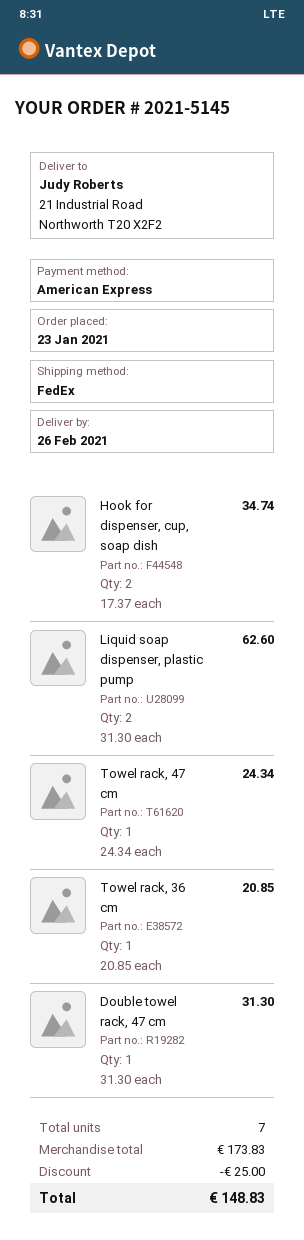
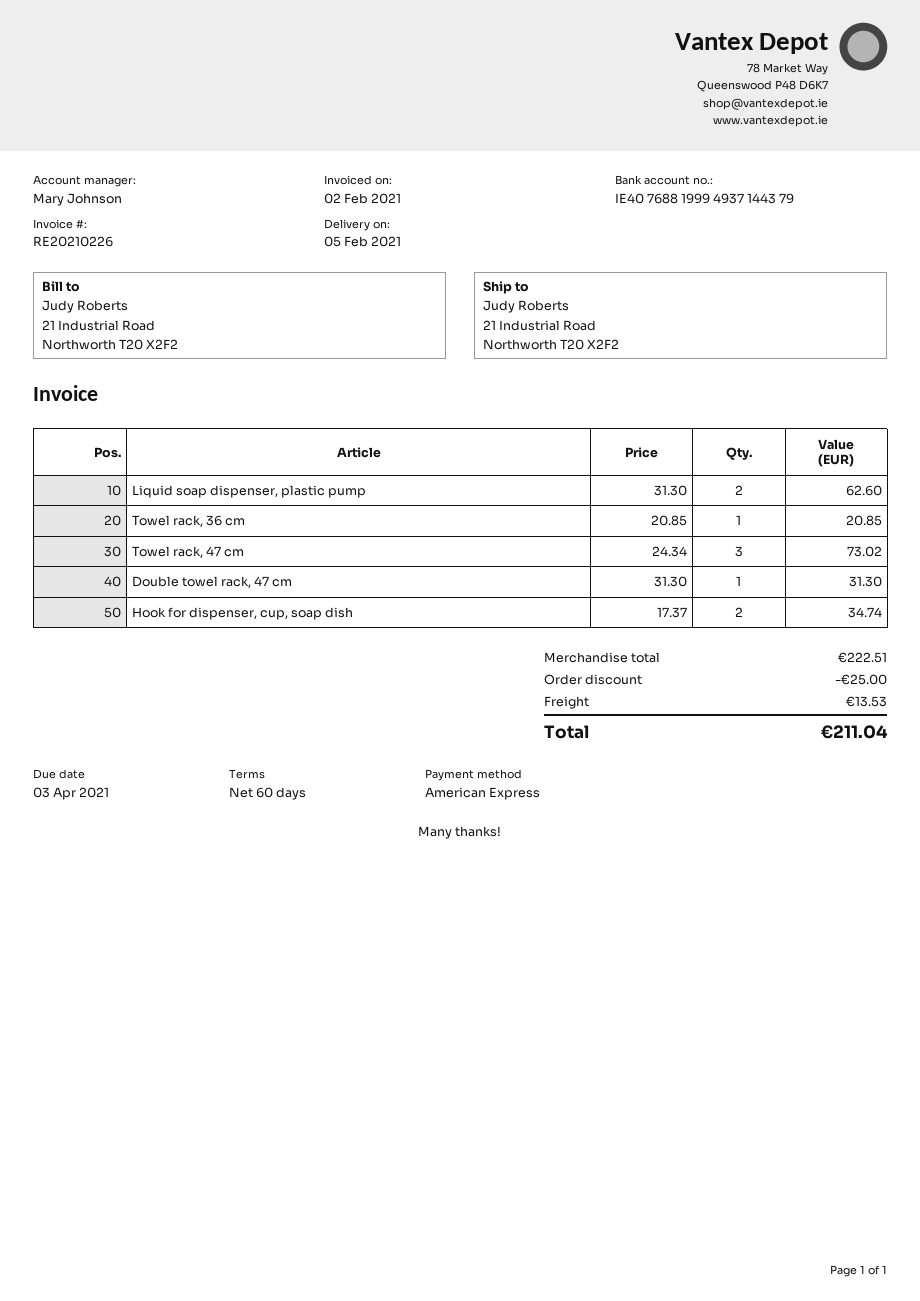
delivery date: 2021-02-26 -> 2021-02-05
Towel rack, 47 cm: 1 x 24.34 = 24.34 -> 3 x 24.34 = 73.02
subtotal: 173.83 -> 222.51
shipping: none -> 13.53
total: 148.83 -> 211.04

